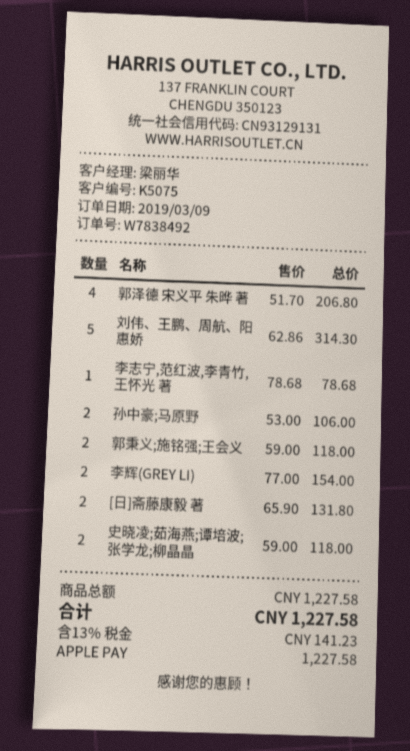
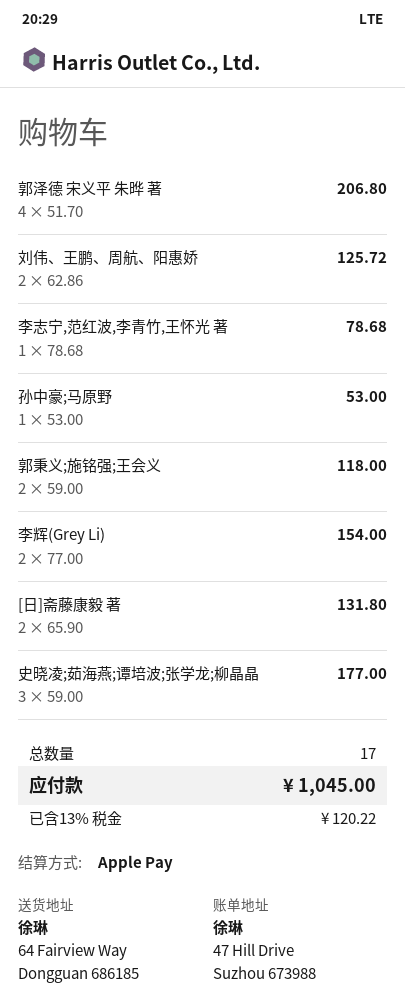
刘伟、王鹏、周航、阳惠娇: 5 x 62.86 = 314.30 -> 2 x 62.86 = 125.72
孙中豪;马原野: 2 x 53.00 = 106.00 -> 1 x 53.00 = 53.00
史晓凌;茹海燕;谭培波;张学龙;柳晶晶: 2 x 59.00 = 118.00 -> 3 x 59.00 = 177.00
tax: 13% = 141.23 -> 13% = 120.22
total: 1227.58 -> 1045.00

